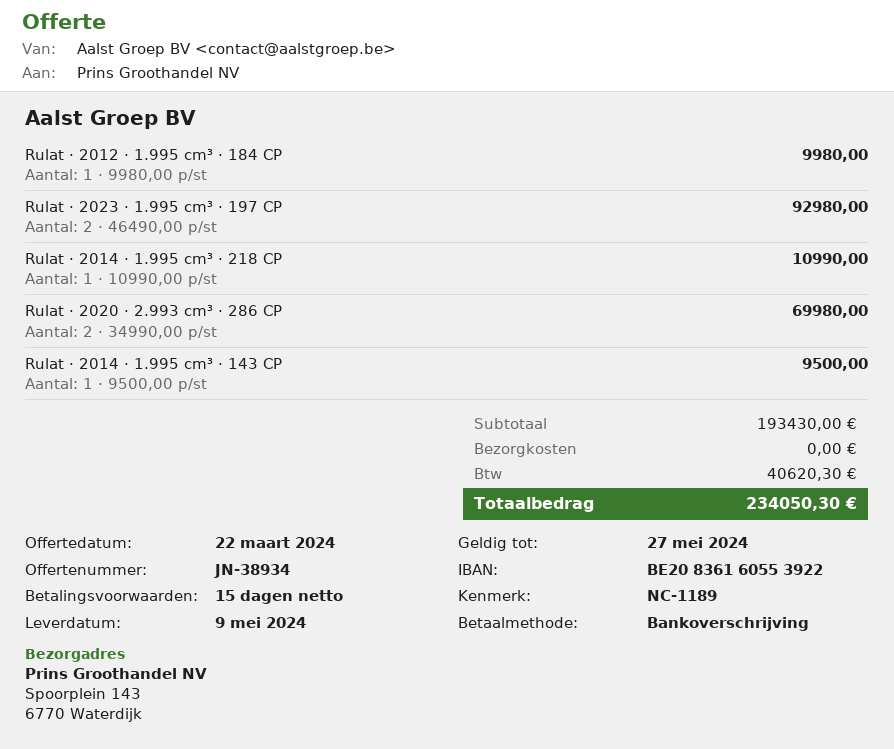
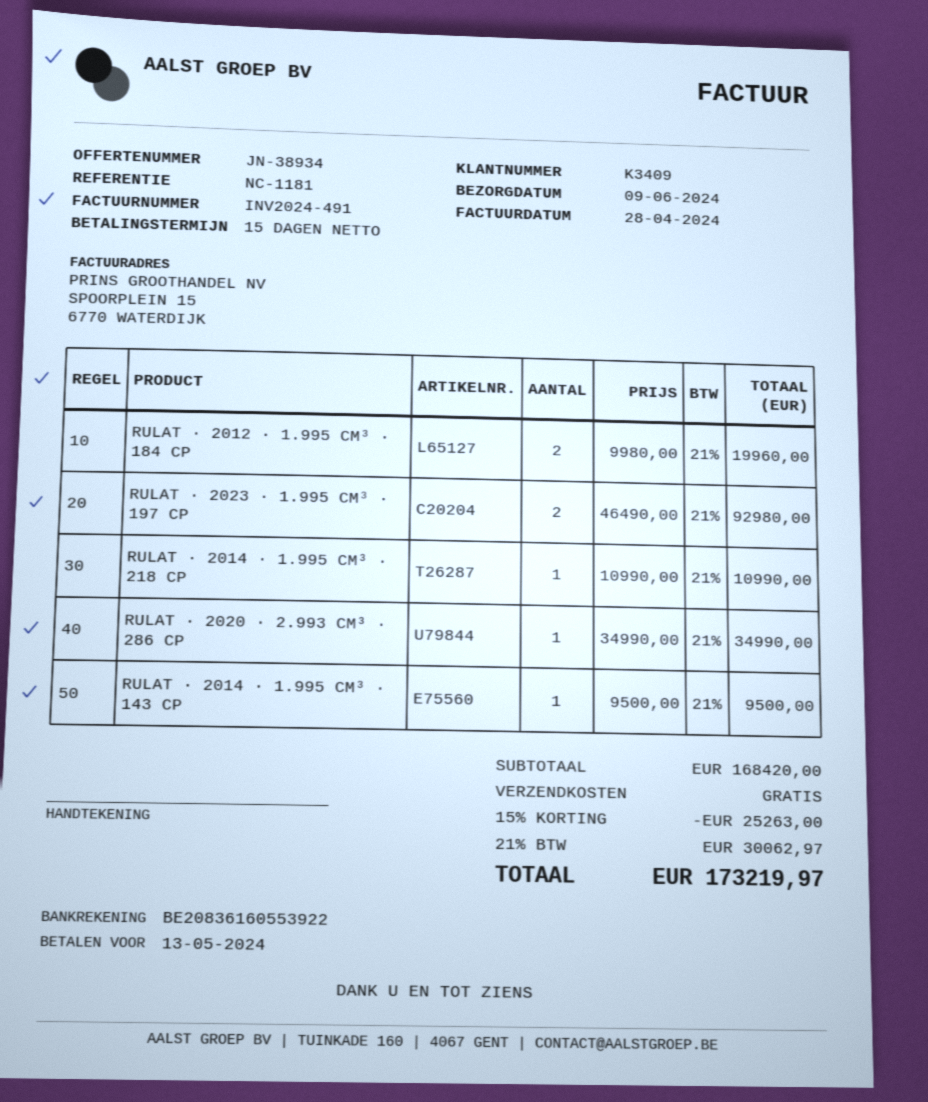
delivery date: 2024-05-09 -> 2024-06-09
reference: NC-1189 -> NC-1181
Rulat · 2012 · 1.995 cm³ · 184 CP: 1 x 9980.00 = 9980.00 -> 2 x 9980.00 = 19960.00
Rulat · 2020 · 2.993 cm³ · 286 CP: 2 x 34990.00 = 69980.00 -> 1 x 34990.00 = 34990.00
subtotal: 193430.00 -> 168420.00
discount: none -> 15% = 25263.00
tax: 40620.30 -> 30062.97
total: 234050.30 -> 173219.97

